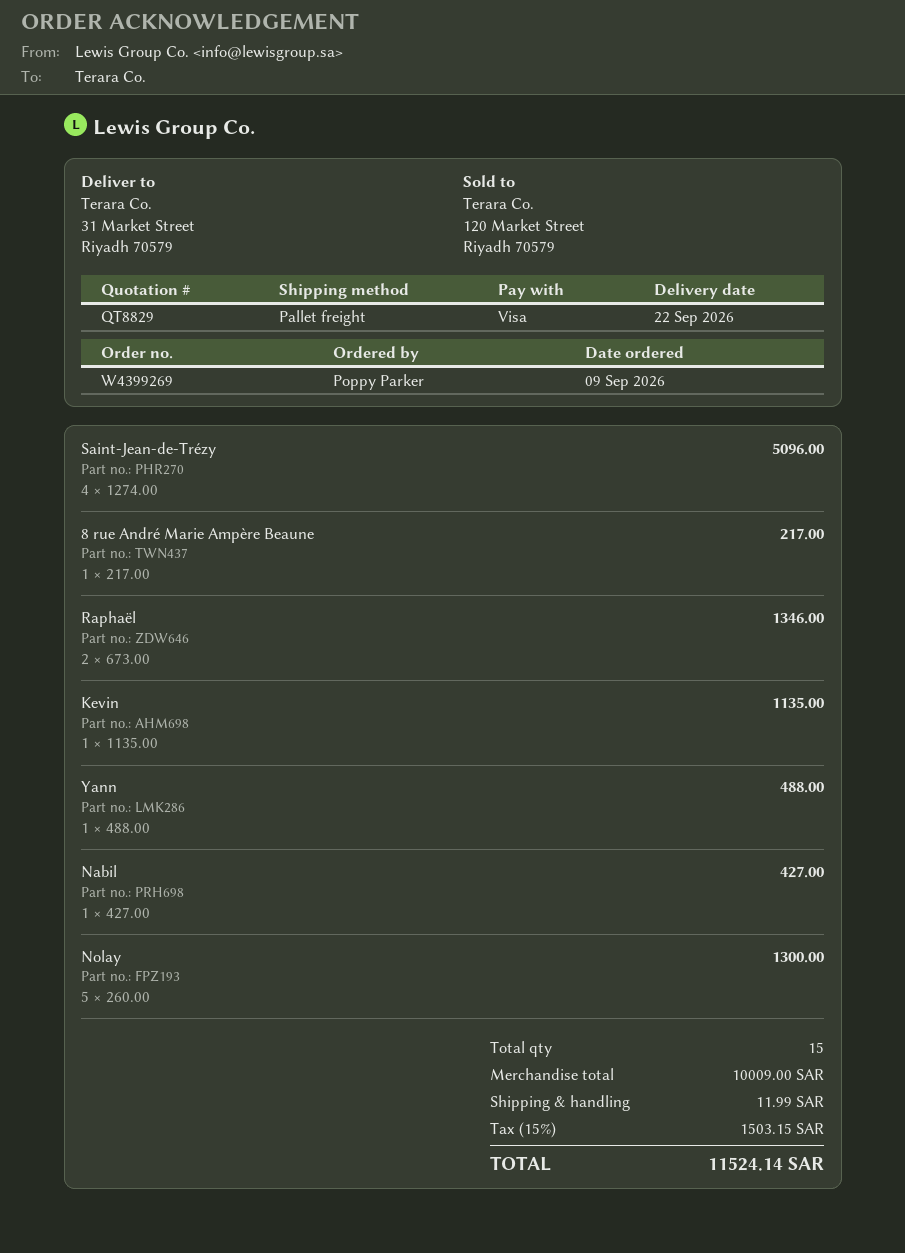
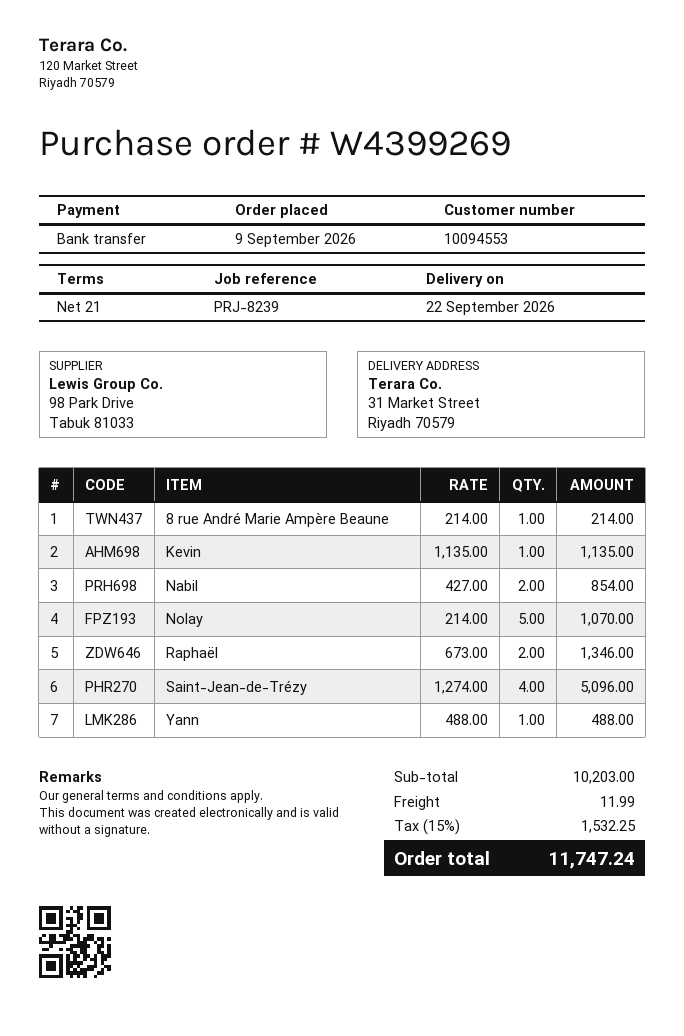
payment method: Visa -> bank transfer
8 rue André Marie Ampère Beaune: 1 x 217.00 = 217.00 -> 1 x 214.00 = 214.00
Nabil: 1 x 427.00 = 427.00 -> 2 x 427.00 = 854.00
Nolay: 5 x 260.00 = 1300.00 -> 5 x 214.00 = 1070.00
subtotal: 10009.00 -> 10203.00
tax: 15% = 1503.15 -> 15% = 1532.25
total: 11524.14 -> 11747.24

